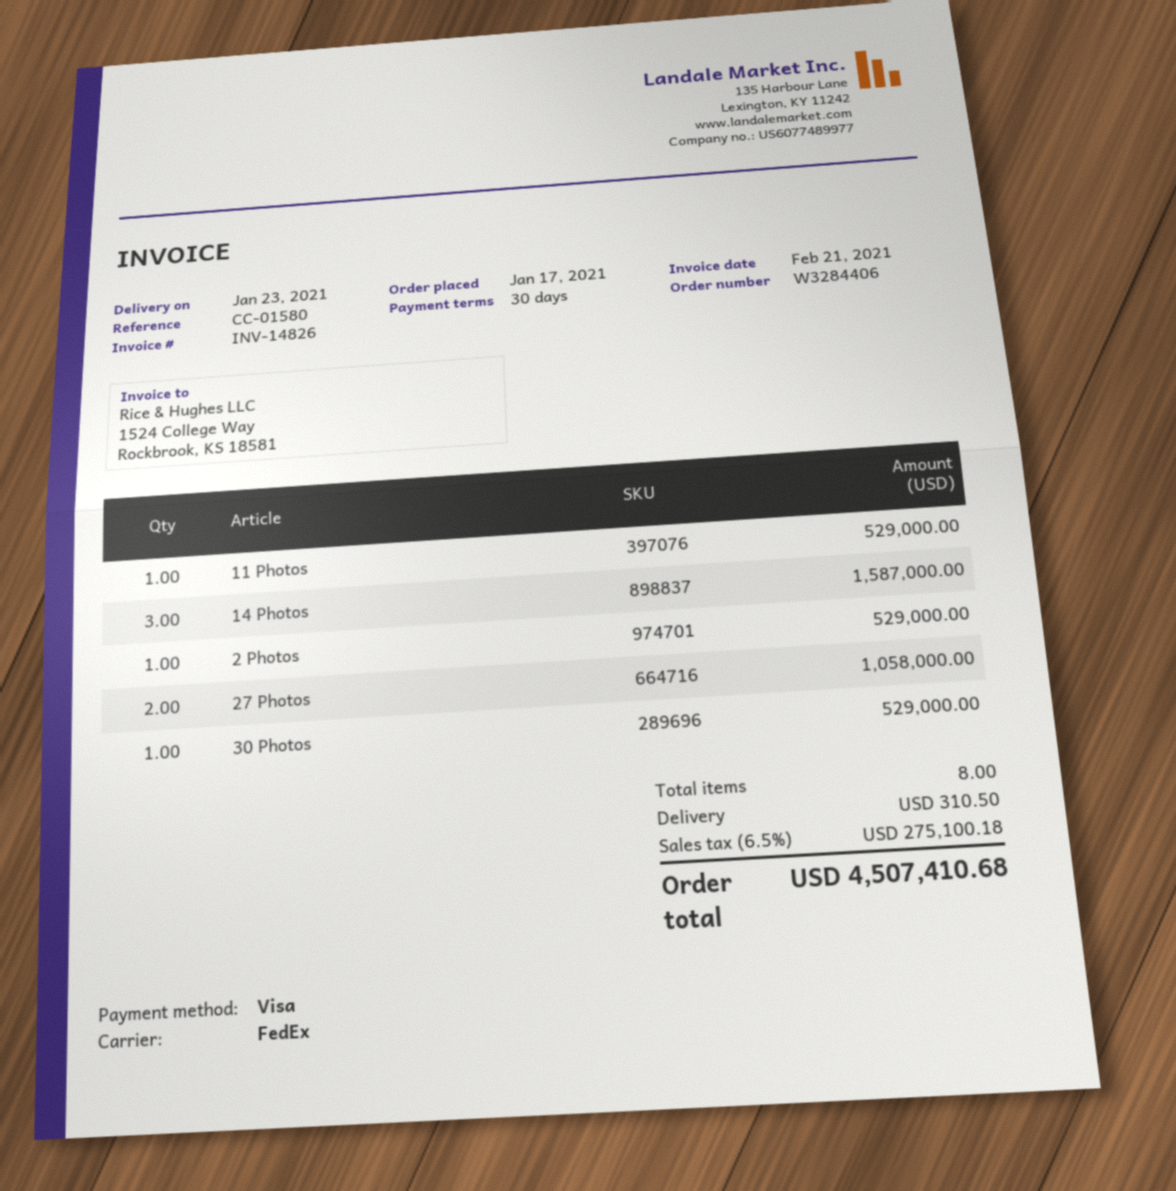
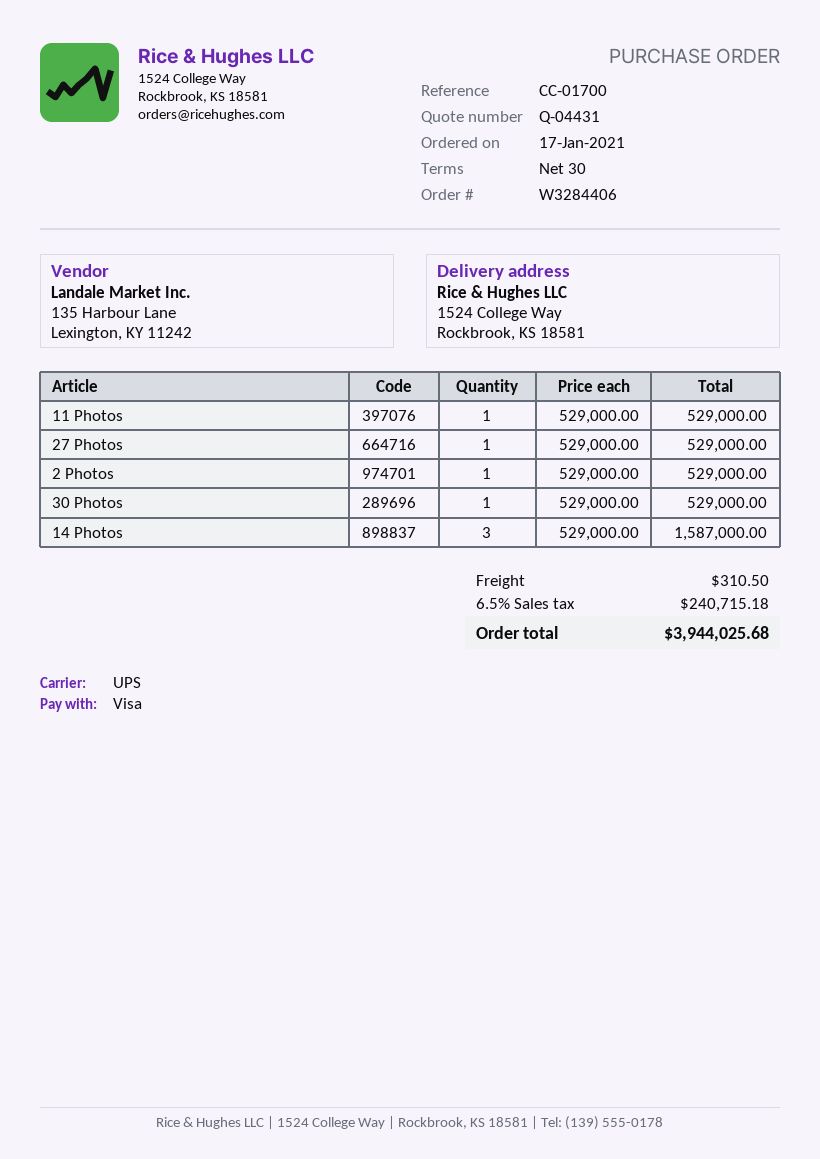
reference: CC-01580 -> CC-01700
shipping method: FedEx -> UPS
27 Photos: 2 for 1058000.00 -> 1 for 529000.00
tax: 6.5% = 275100.18 -> 6.5% = 240715.18
total: 4507410.68 -> 3944025.68

